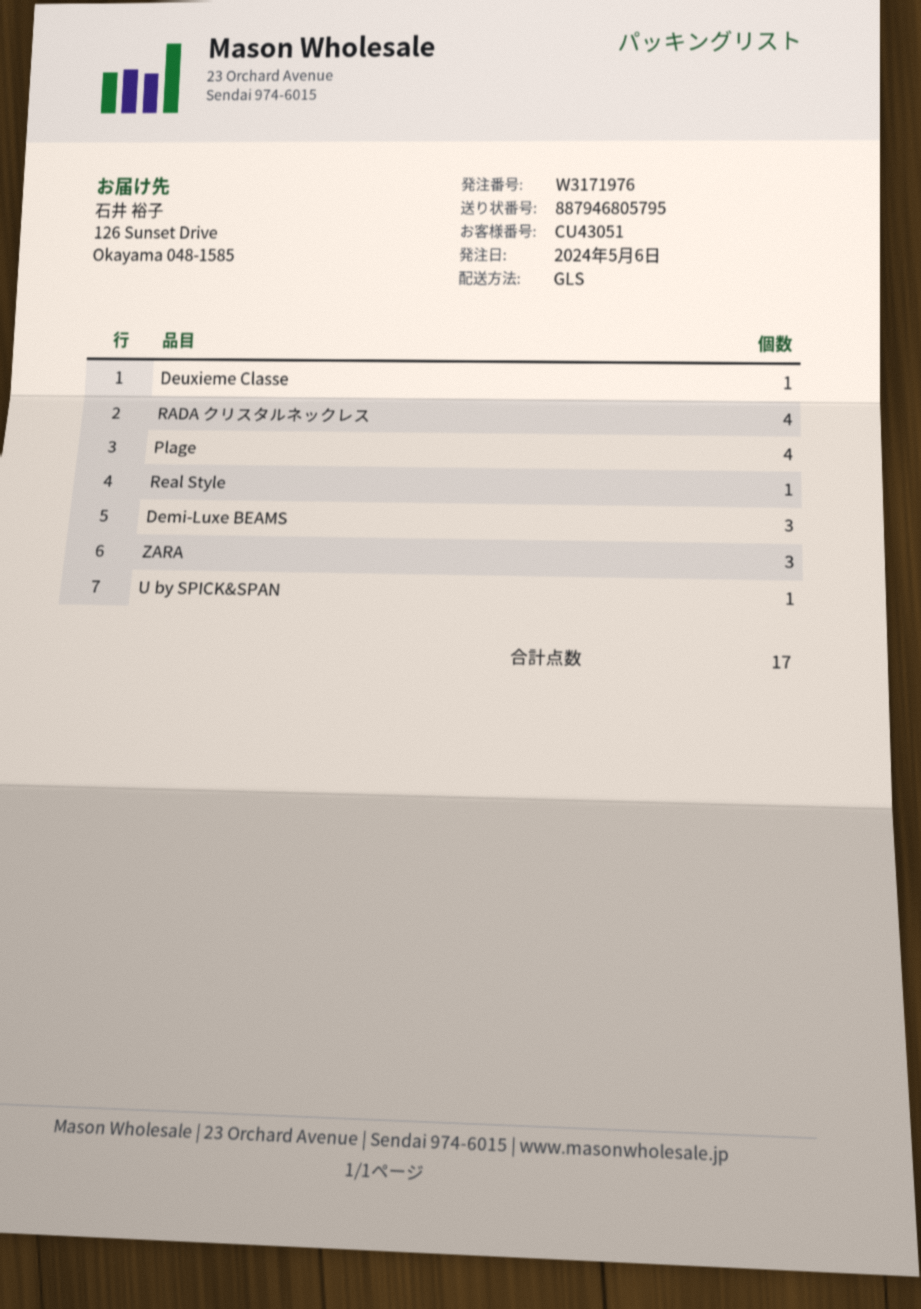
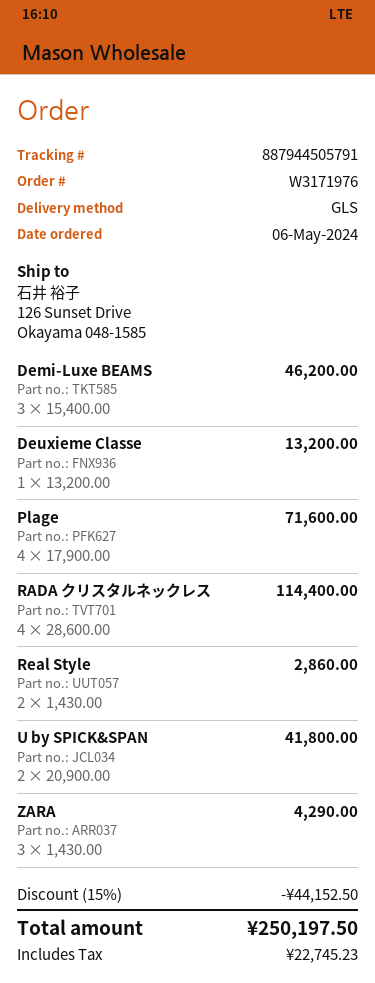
tracking number: 887946805795 -> 887944505791
Real Style: 1 -> 2
U by SPICK&SPAN: 1 -> 2

